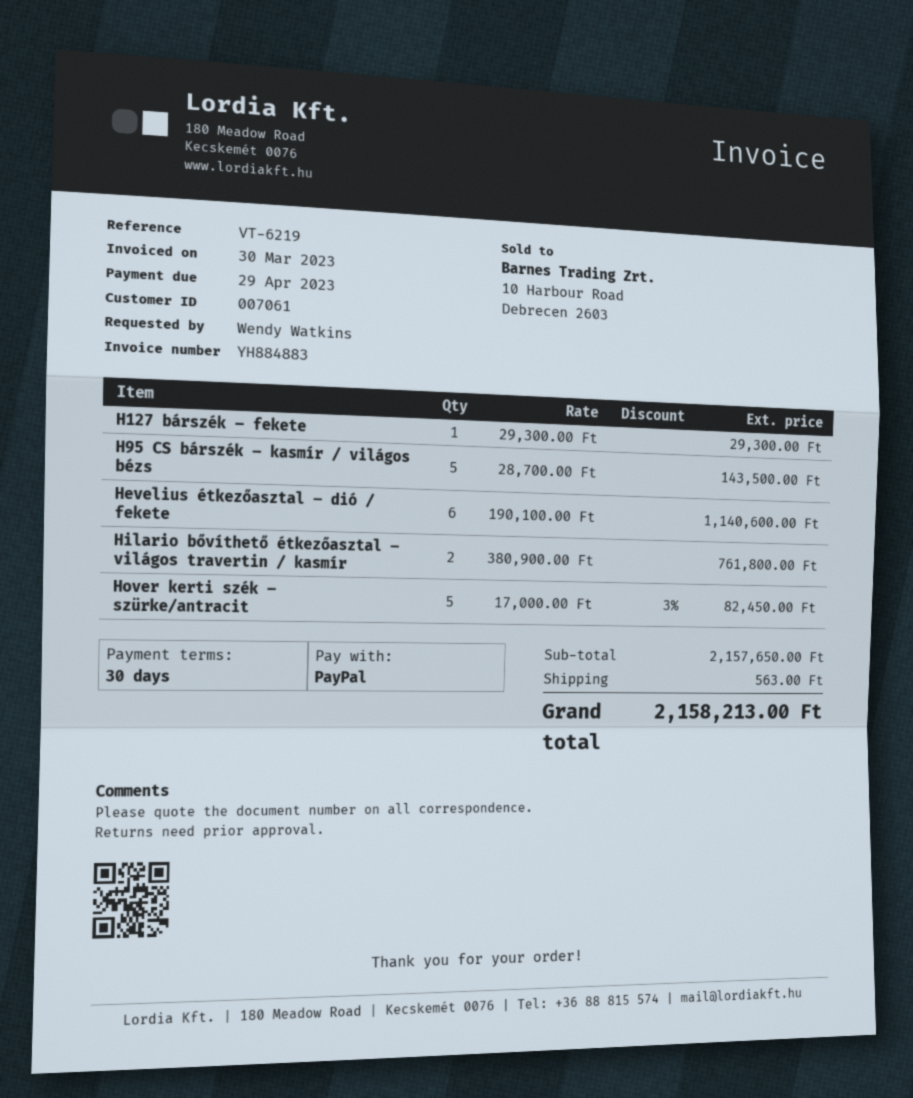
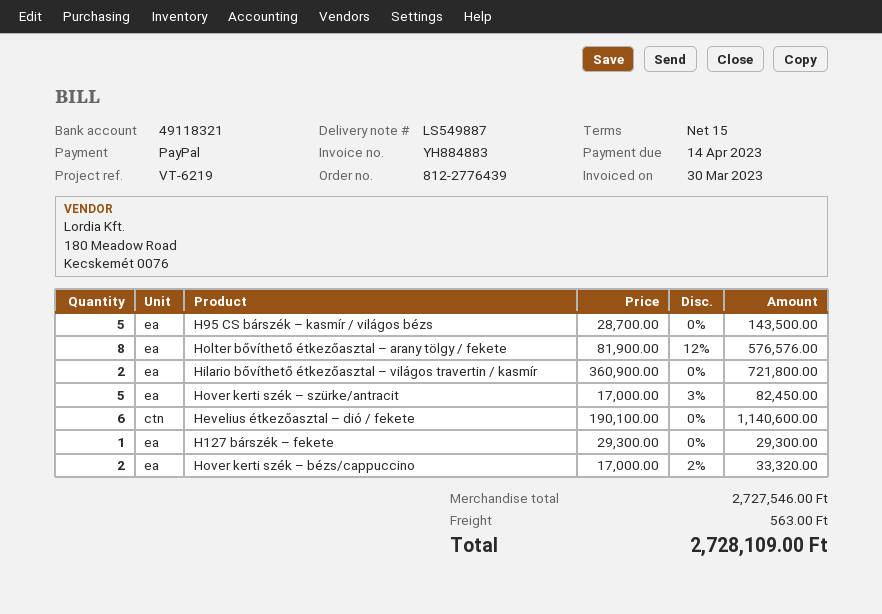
payment terms: 30 days -> 15 days
due date: 2023-04-29 -> 2023-04-14
Hilario bővíthető étkezőasztal – világos travertin / kasmír: 2 x 380900.00 = 761800.00 -> 2 x 360900.00 = 721800.00
Holter bővíthető étkezőasztal – arany tölgy / fekete: none -> 8 x 81900.00 - 12% = 576576.00
Hover kerti szék – bézs/cappuccino: none -> 2 x 17000.00 - 2% = 33320.00
subtotal: 2157650.00 -> 2727546.00
total: 2158213.00 -> 2728109.00

